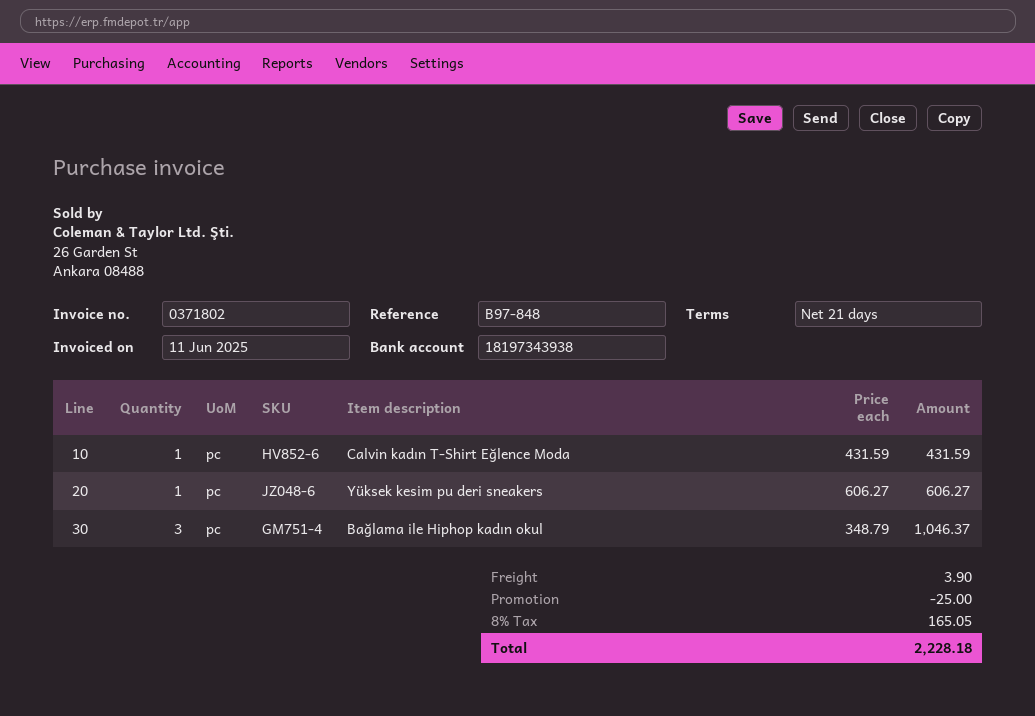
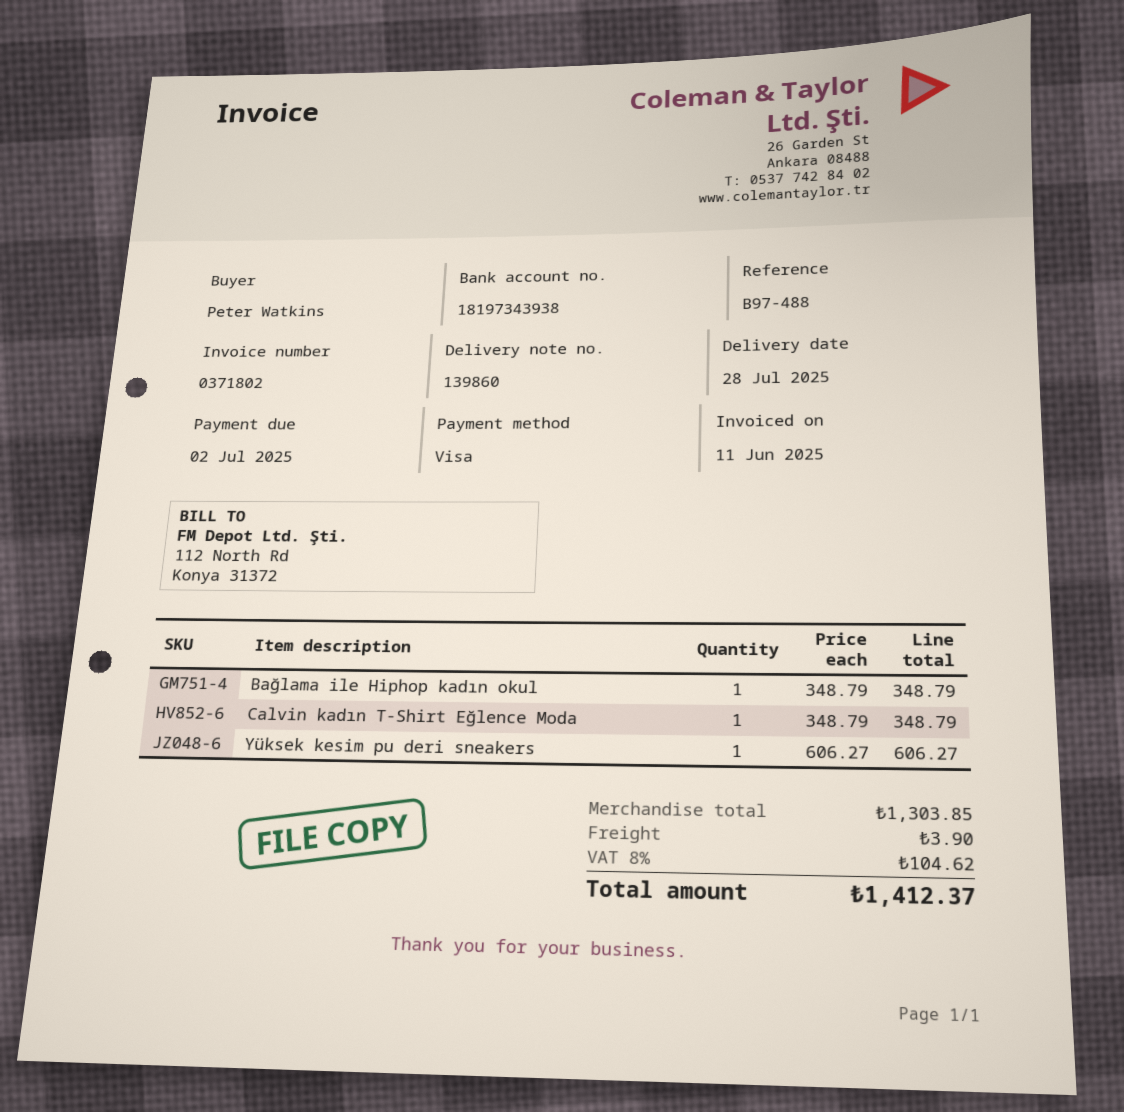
reference: B97-848 -> B97-488
Calvin kadın T-Shirt Eğlence Moda: 1 x 431.59 = 431.59 -> 1 x 348.79 = 348.79
Bağlama ile Hiphop kadın okul: 3 x 348.79 = 1046.37 -> 1 x 348.79 = 348.79
discount: 25.00 -> none
tax: 8% = 165.05 -> 8% = 104.62
total: 2228.18 -> 1412.37

